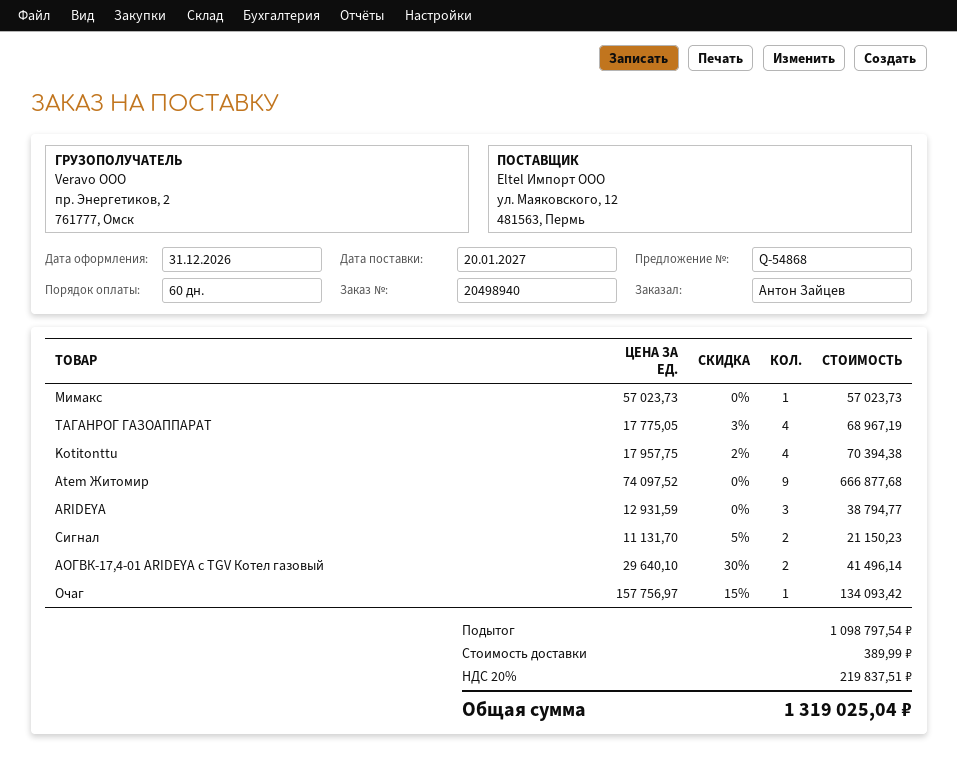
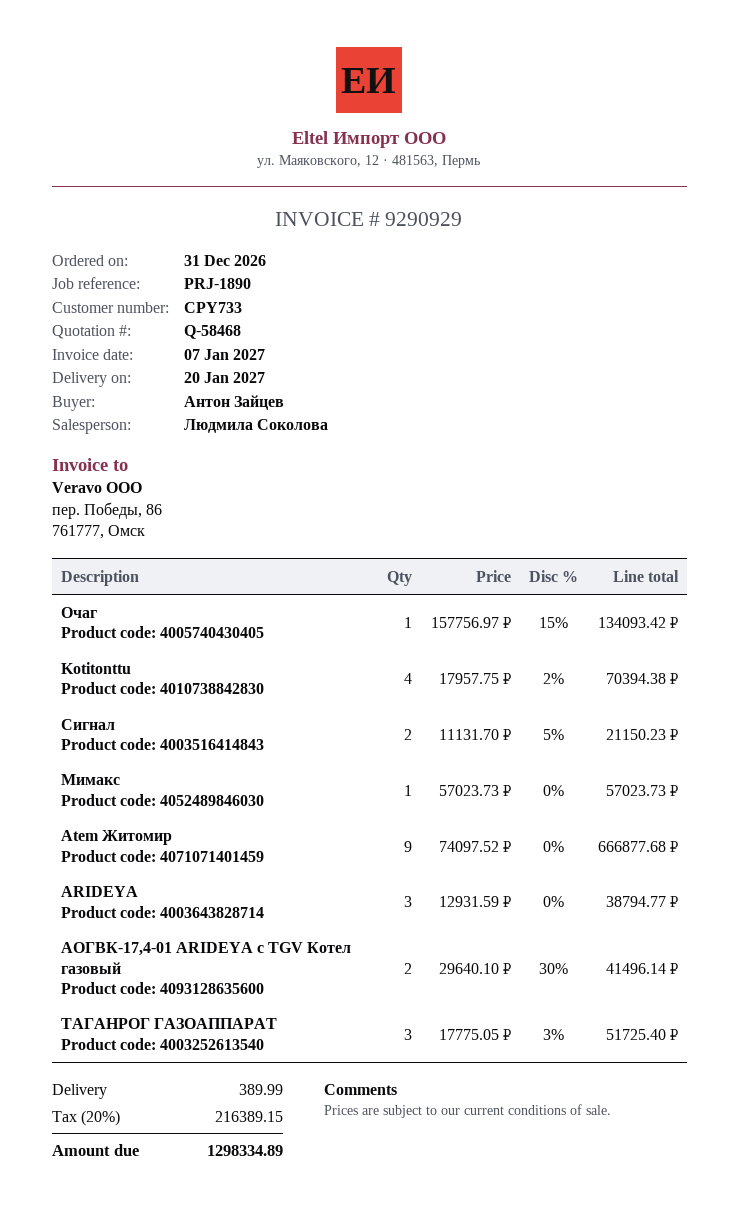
quote number: Q-54868 -> Q-58468
ТАГАНРОГ ГАЗОАППАРАТ: 4 x 17775.05 - 3% = 68967.19 -> 3 x 17775.05 - 3% = 51725.40
tax: 20% = 219837.51 -> 20% = 216389.15
total: 1319025.04 -> 1298334.89

